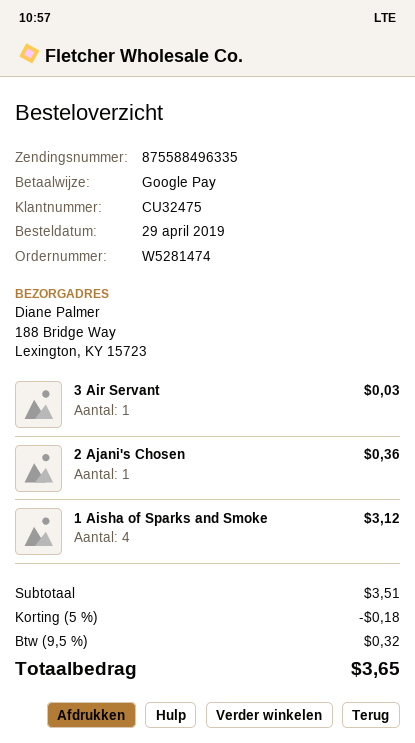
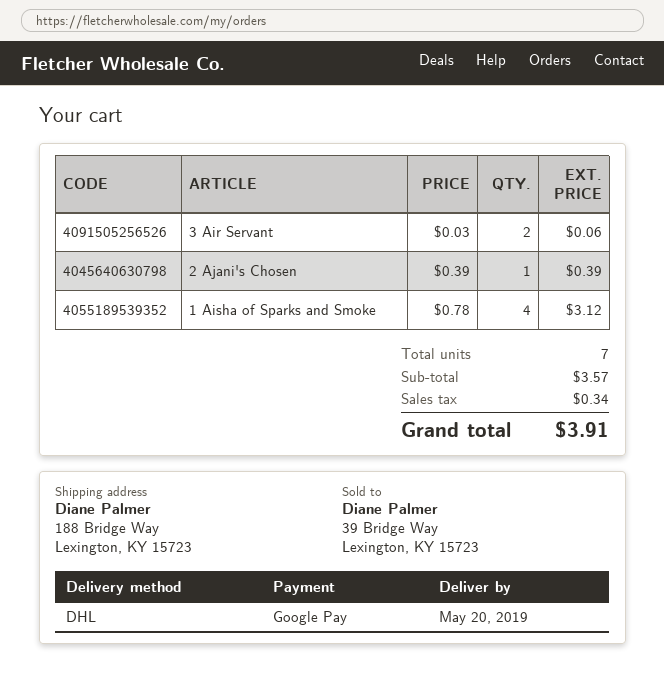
3 Air Servant: 1 for 0.03 -> 2 for 0.06
2 Ajani's Chosen: 1 for 0.36 -> 1 for 0.39
subtotal: 3.51 -> 3.57
discount: 5% = 0.18 -> none
tax: 0.32 -> 0.34
total: 3.65 -> 3.91

